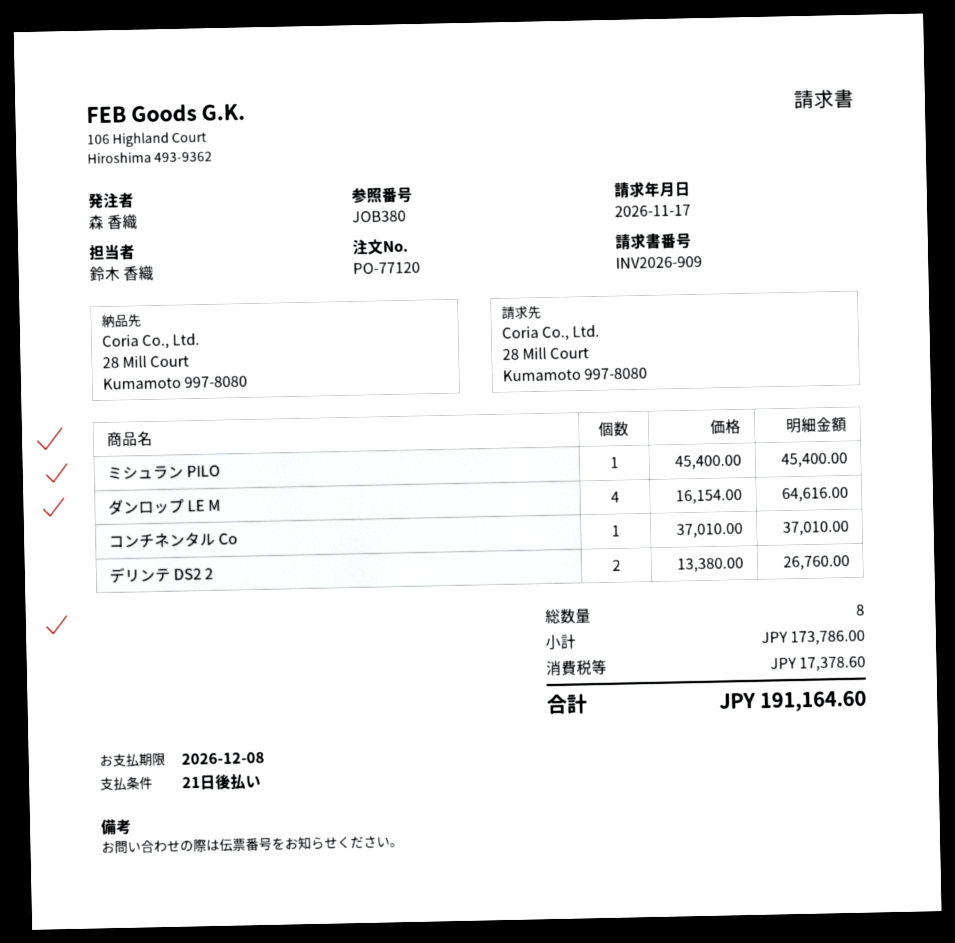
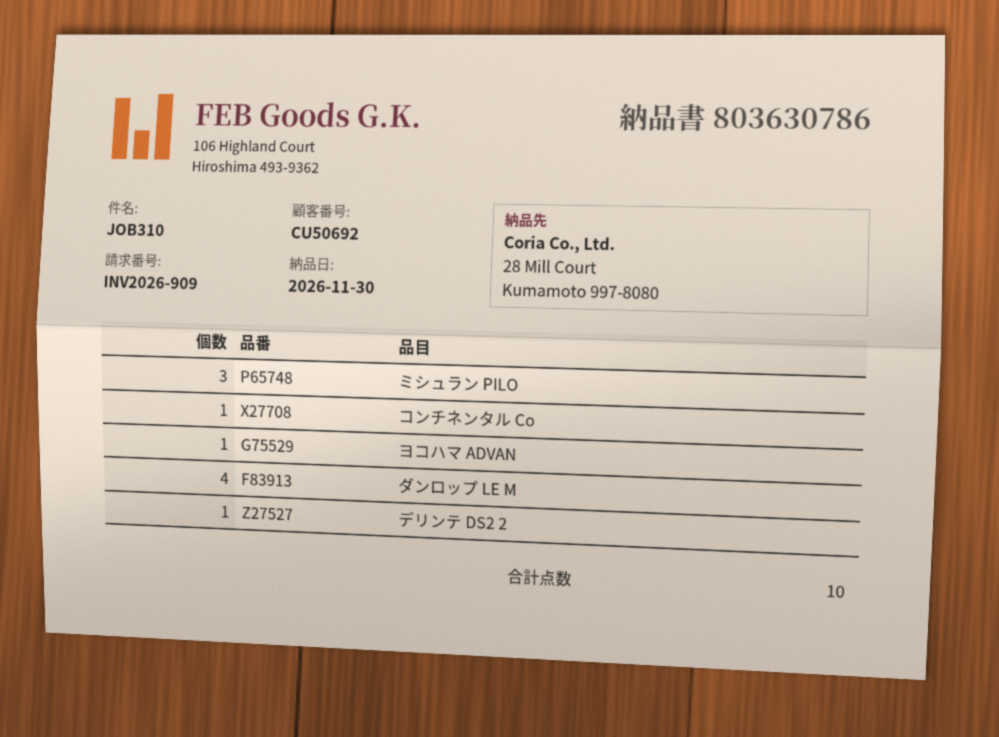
reference: JOB380 -> JOB310
ミシュラン PILO: 1 -> 3
デリンテ DS2 2: 2 -> 1
ヨコハマ ADVAN: none -> 1
total quantity: 8 -> 10

